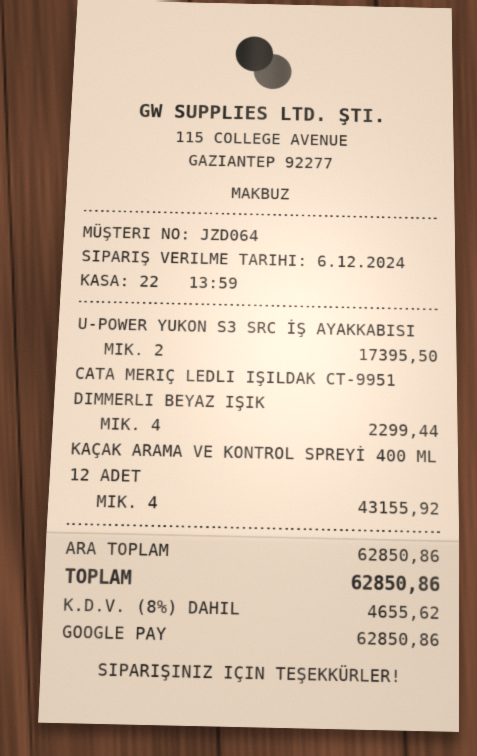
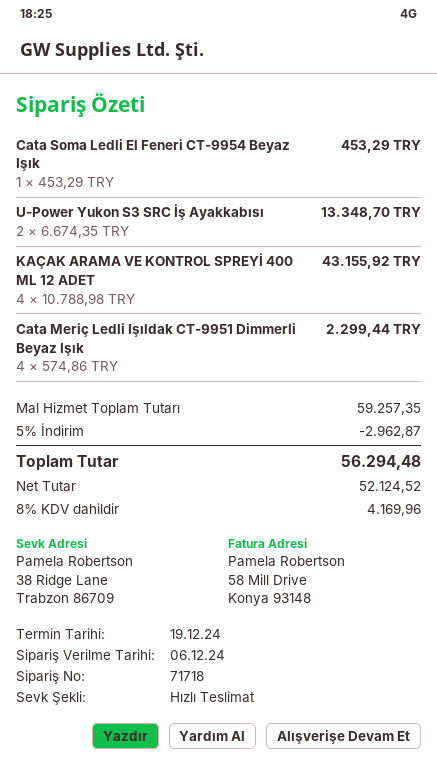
U-POWER YUKON S3 SRC İŞ AYAKKABISI: 2 for 17395.50 -> 2 for 13348.70
Cata Soma Ledli El Feneri CT-9954 Beyaz Işık: none -> 1 for 453.29
subtotal: 62850.86 -> 59257.35
discount: none -> 5% = 2962.87
tax: 8% = 4655.62 -> 8% = 4169.96
total: 62850.86 -> 56294.48

